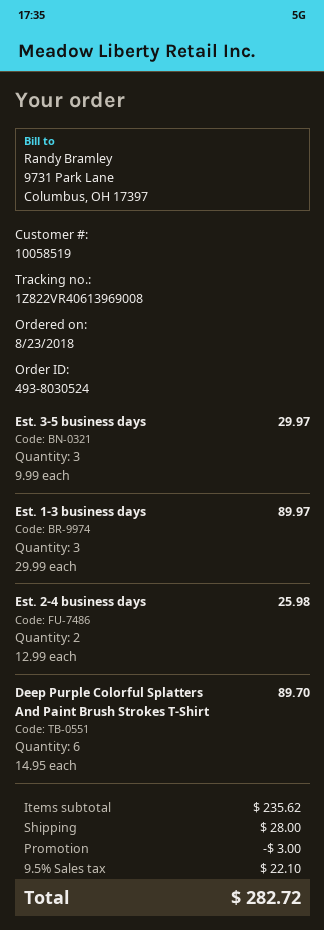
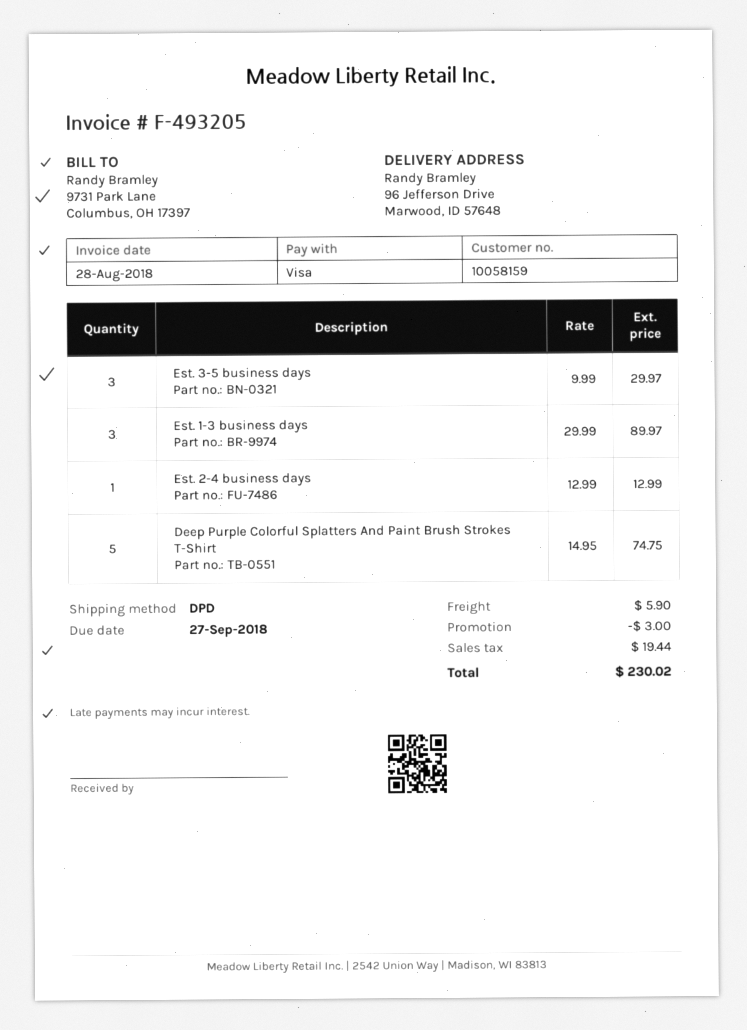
customer number: 10058519 -> 10058159
Est. 2-4 business days: 2 x 12.99 = 25.98 -> 1 x 12.99 = 12.99
Deep Purple Colorful Splatters And Paint Brush Strokes T-Shirt: 6 x 14.95 = 89.70 -> 5 x 14.95 = 74.75
shipping: 28.00 -> 5.90
tax: 22.10 -> 19.44
total: 282.72 -> 230.02

